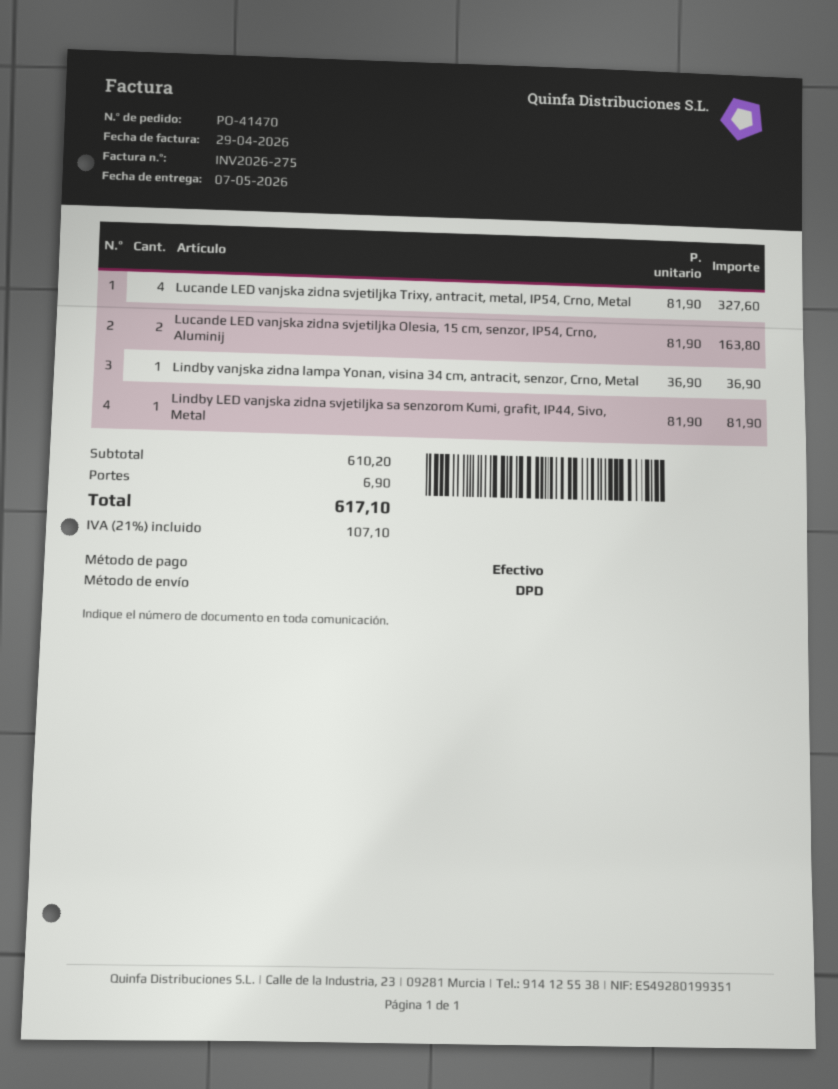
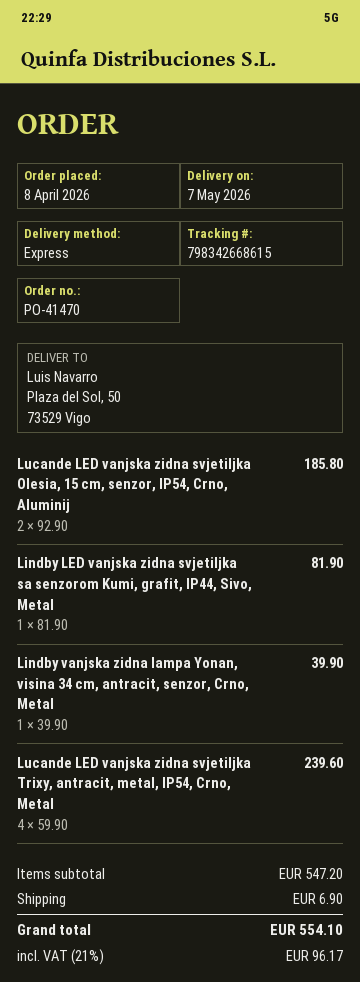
shipping method: DPD -> express
Lucande LED vanjska zidna svjetiljka Trixy, antracit, metal, IP54, Crno, Metal: 4 x 81.90 = 327.60 -> 4 x 59.90 = 239.60
Lucande LED vanjska zidna svjetiljka Olesia, 15 cm, senzor, IP54, Crno, Aluminij: 2 x 81.90 = 163.80 -> 2 x 92.90 = 185.80
Lindby vanjska zidna lampa Yonan, visina 34 cm, antracit, senzor, Crno, Metal: 1 x 36.90 = 36.90 -> 1 x 39.90 = 39.90
subtotal: 610.20 -> 547.20
tax: 21% = 107.10 -> 21% = 96.17
total: 617.10 -> 554.10

